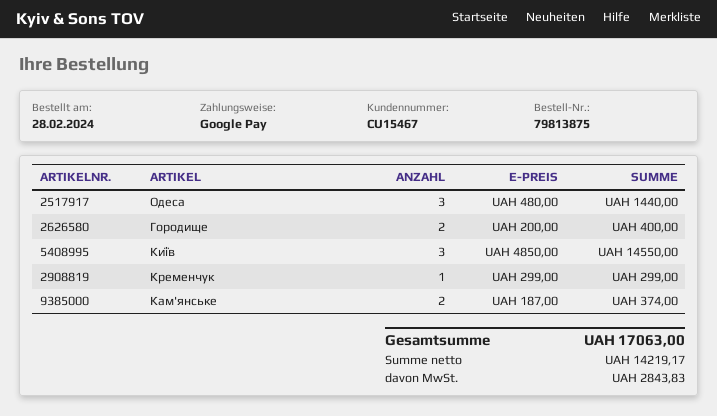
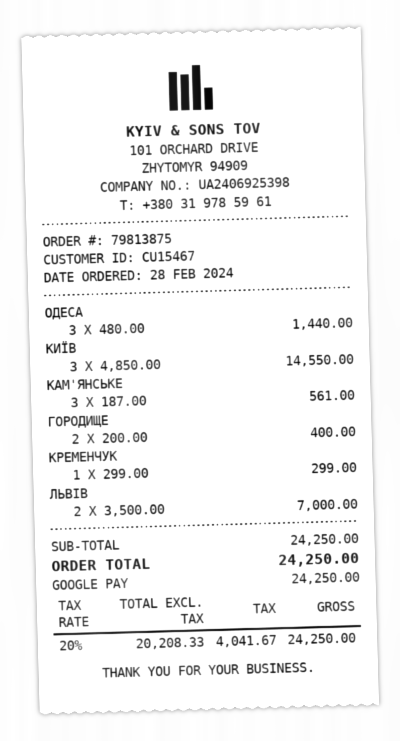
Кам'янське: 2 x 187.00 = 374.00 -> 3 x 187.00 = 561.00
ЛЬВІВ: none -> 2 x 3500.00 = 7000.00
net: 14219.17 -> 20208.33
tax: 2843.83 -> 4041.67
total: 17063.00 -> 24250.00

